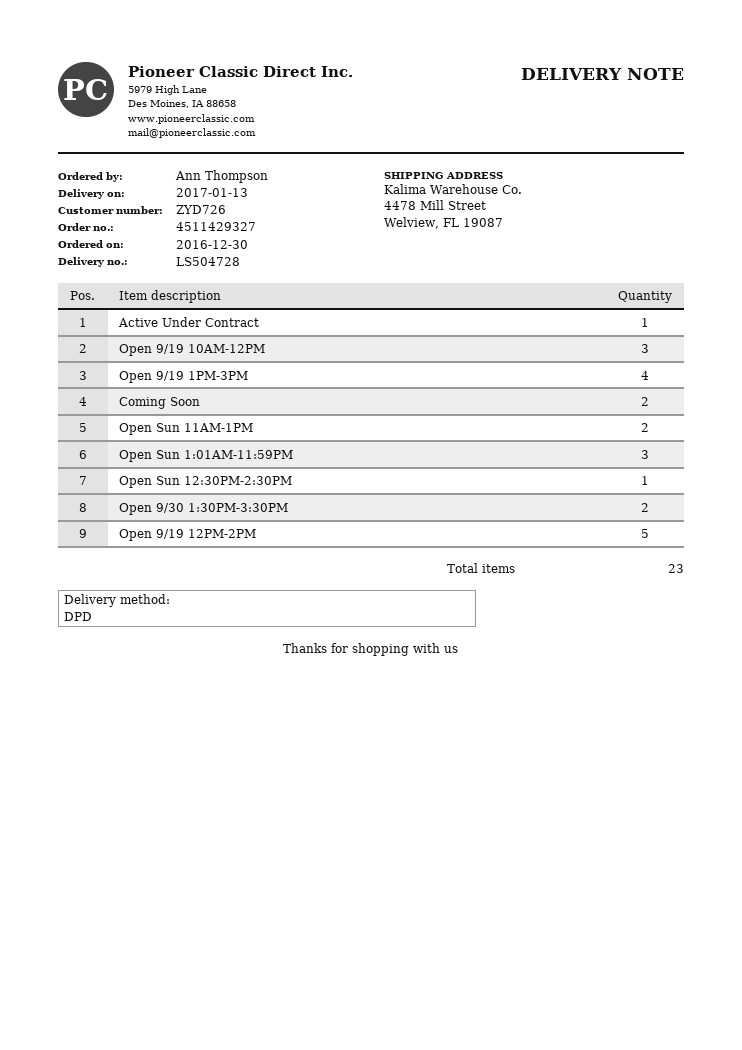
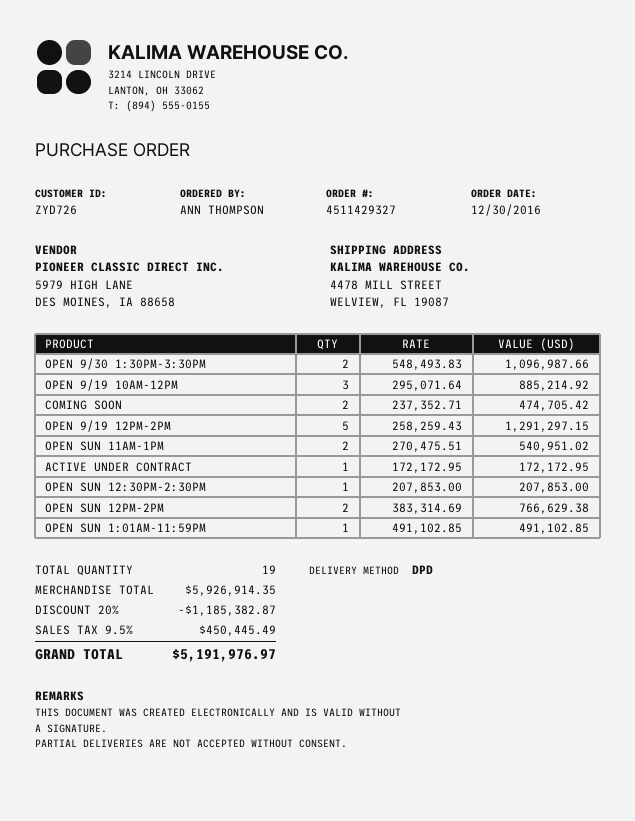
Open 9/19 1PM-3PM: 4 -> none
Open Sun 1:01AM-11:59PM: 3 -> 1
OPEN SUN 12PM-2PM: none -> 2
total quantity: 23 -> 19

